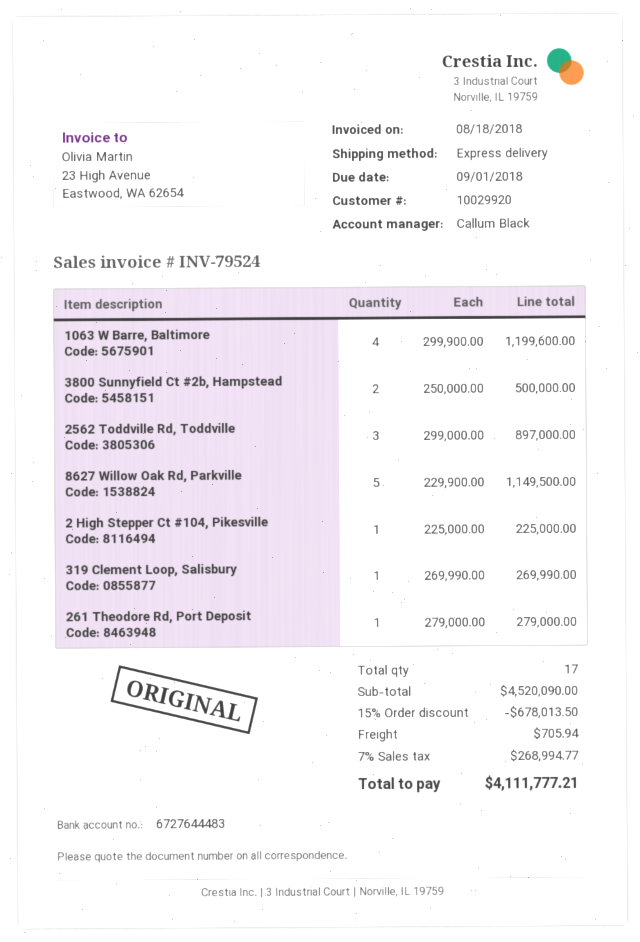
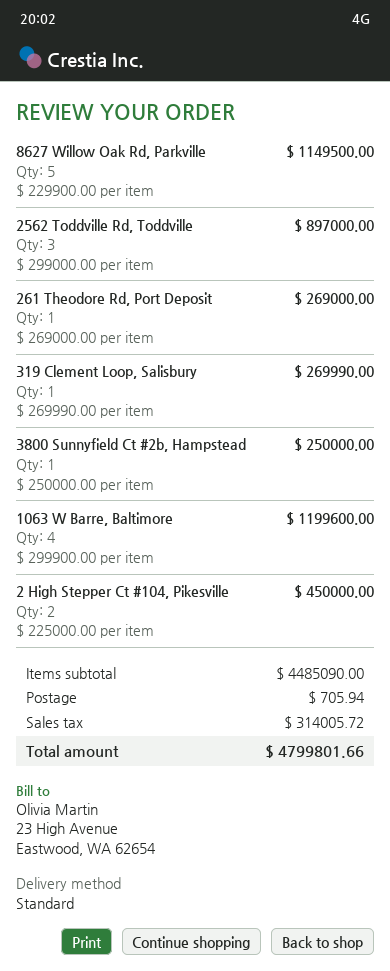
shipping method: express -> standard
3800 Sunnyfield Ct #2b, Hampstead: 2 x 250000.00 = 500000.00 -> 1 x 250000.00 = 250000.00
2 High Stepper Ct #104, Pikesville: 1 x 225000.00 = 225000.00 -> 2 x 225000.00 = 450000.00
261 Theodore Rd, Port Deposit: 1 x 279000.00 = 279000.00 -> 1 x 269000.00 = 269000.00
subtotal: 4520090.00 -> 4485090.00
discount: 15% = 678013.50 -> none
tax: 268994.77 -> 314005.72
total: 4111777.21 -> 4799801.66

